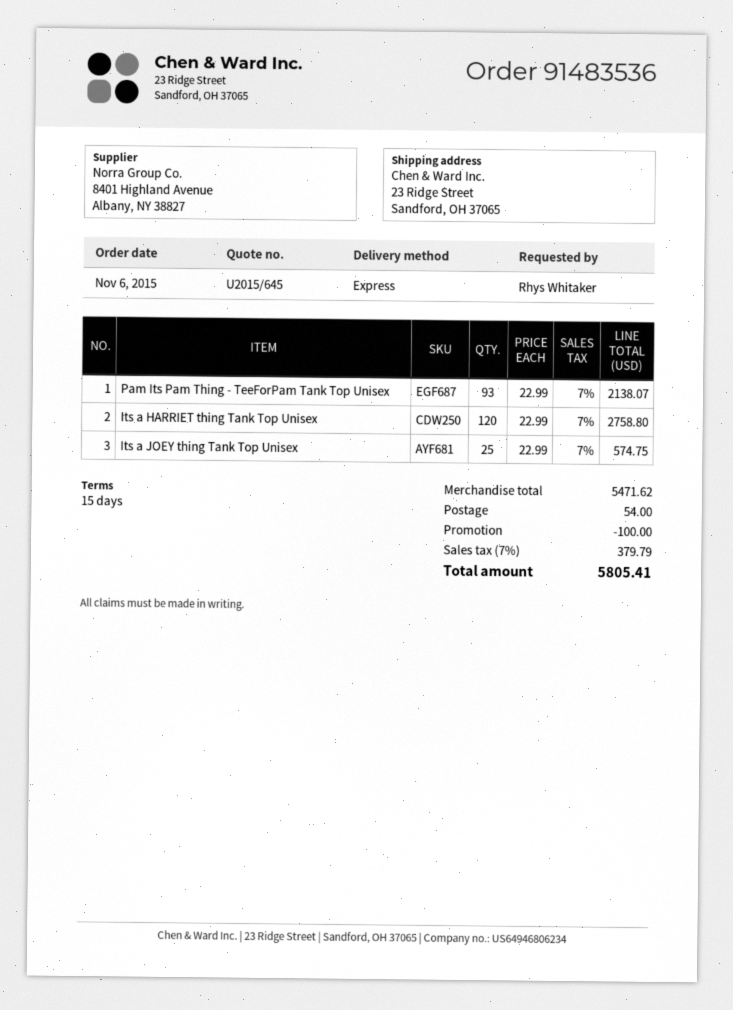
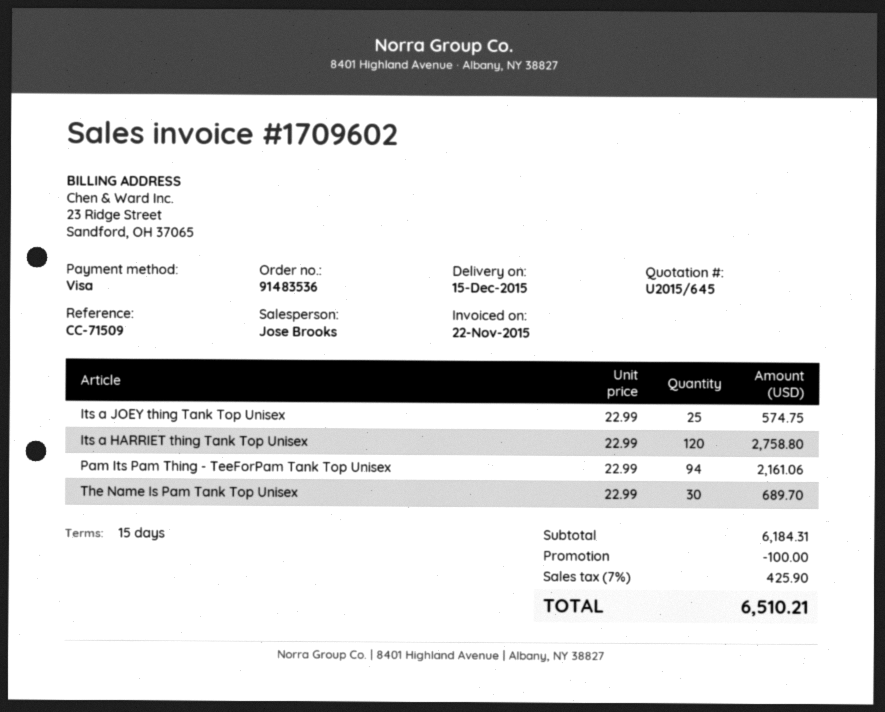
Pam Its Pam Thing - TeeForPam Tank Top Unisex: 93 x 22.99 = 2138.07 -> 94 x 22.99 = 2161.06
The Name Is Pam Tank Top Unisex: none -> 30 x 22.99 = 689.70
subtotal: 5471.62 -> 6184.31
shipping: 54.00 -> none
tax: 7% = 379.79 -> 7% = 425.90
total: 5805.41 -> 6510.21

